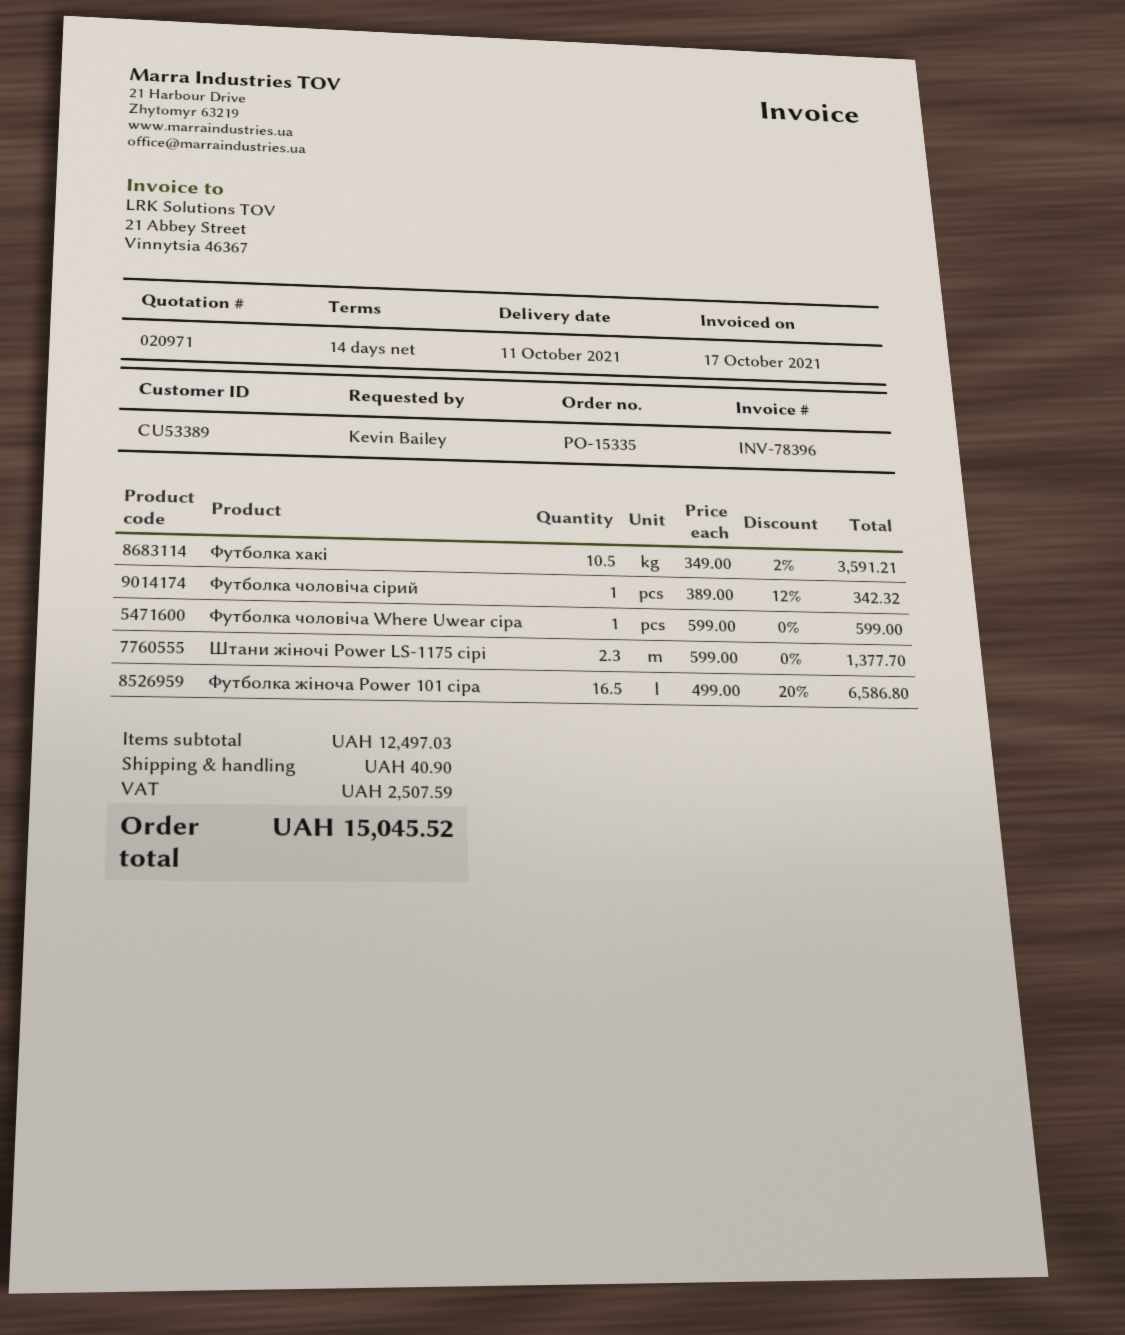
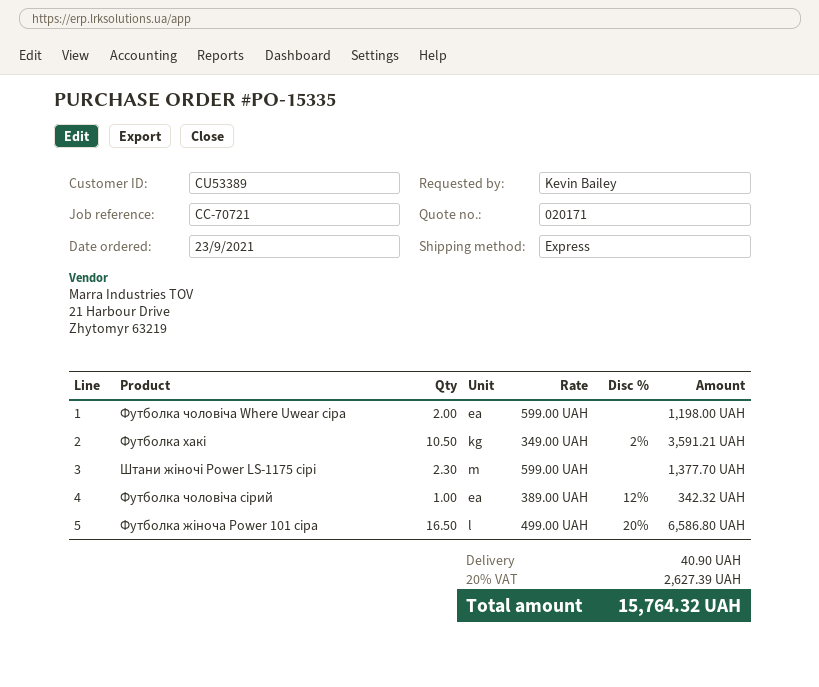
quote number: 020971 -> 020171
Футболка чоловіча Where Uwear сіра: 1 x 599.00 = 599.00 -> 2 x 599.00 = 1198.00
tax: 2507.59 -> 2627.39
total: 15045.52 -> 15764.32

